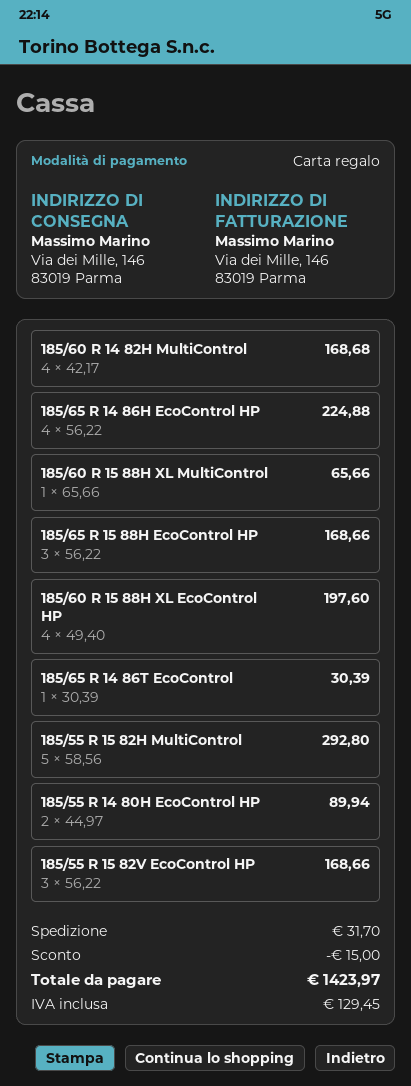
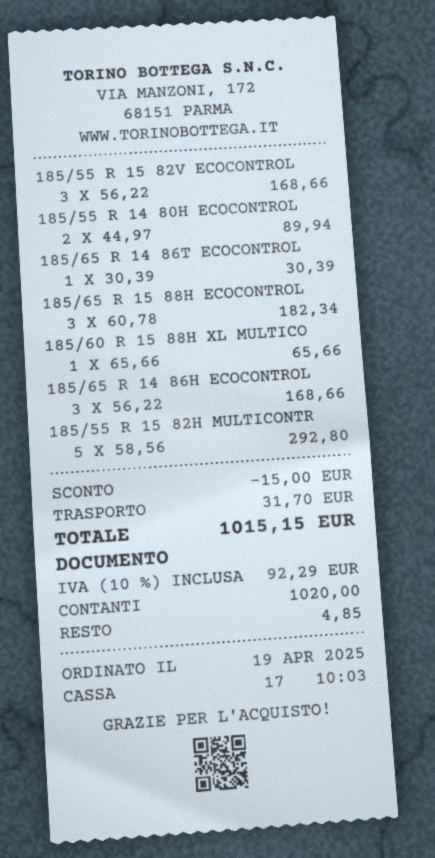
payment method: gift card -> cash
185/60 R 14 82H MultiControl: 4 x 42.17 = 168.68 -> none
185/65 R 14 86H EcoControl HP: 4 x 56.22 = 224.88 -> 3 x 56.22 = 168.66
185/65 R 15 88H EcoControl HP: 3 x 56.22 = 168.66 -> 3 x 60.78 = 182.34
185/60 R 15 88H XL EcoControl HP: 4 x 49.40 = 197.60 -> none
tax: 129.45 -> 92.29
total: 1423.97 -> 1015.15

